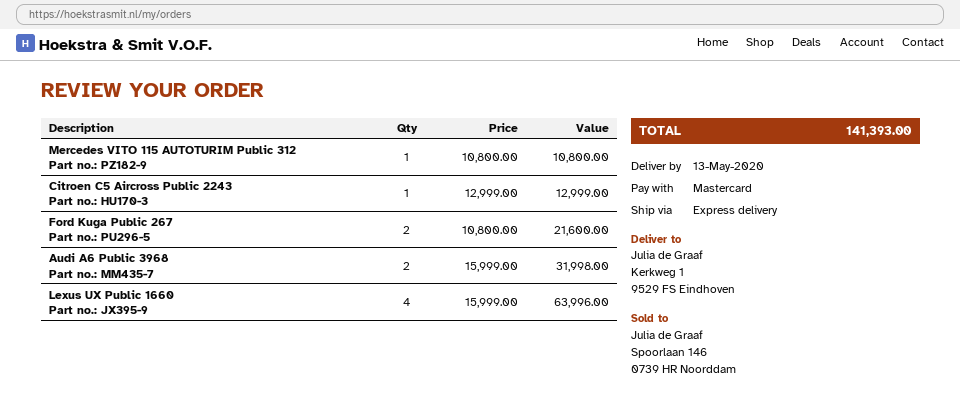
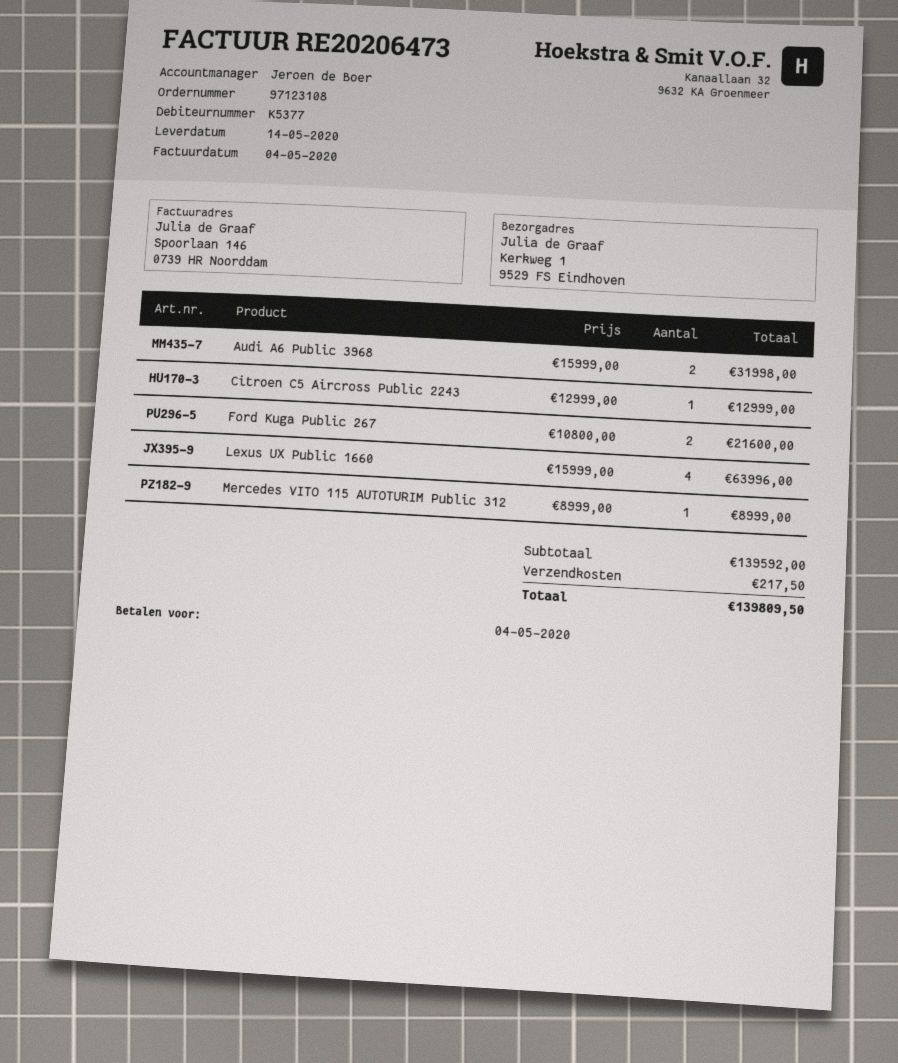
delivery date: 2020-05-13 -> 2020-05-14
Mercedes VITO 115 AUTOTURIM Public 312: 1 x 10800.00 = 10800.00 -> 1 x 8999.00 = 8999.00
shipping: none -> 217.50
total: 141393.00 -> 139809.50

